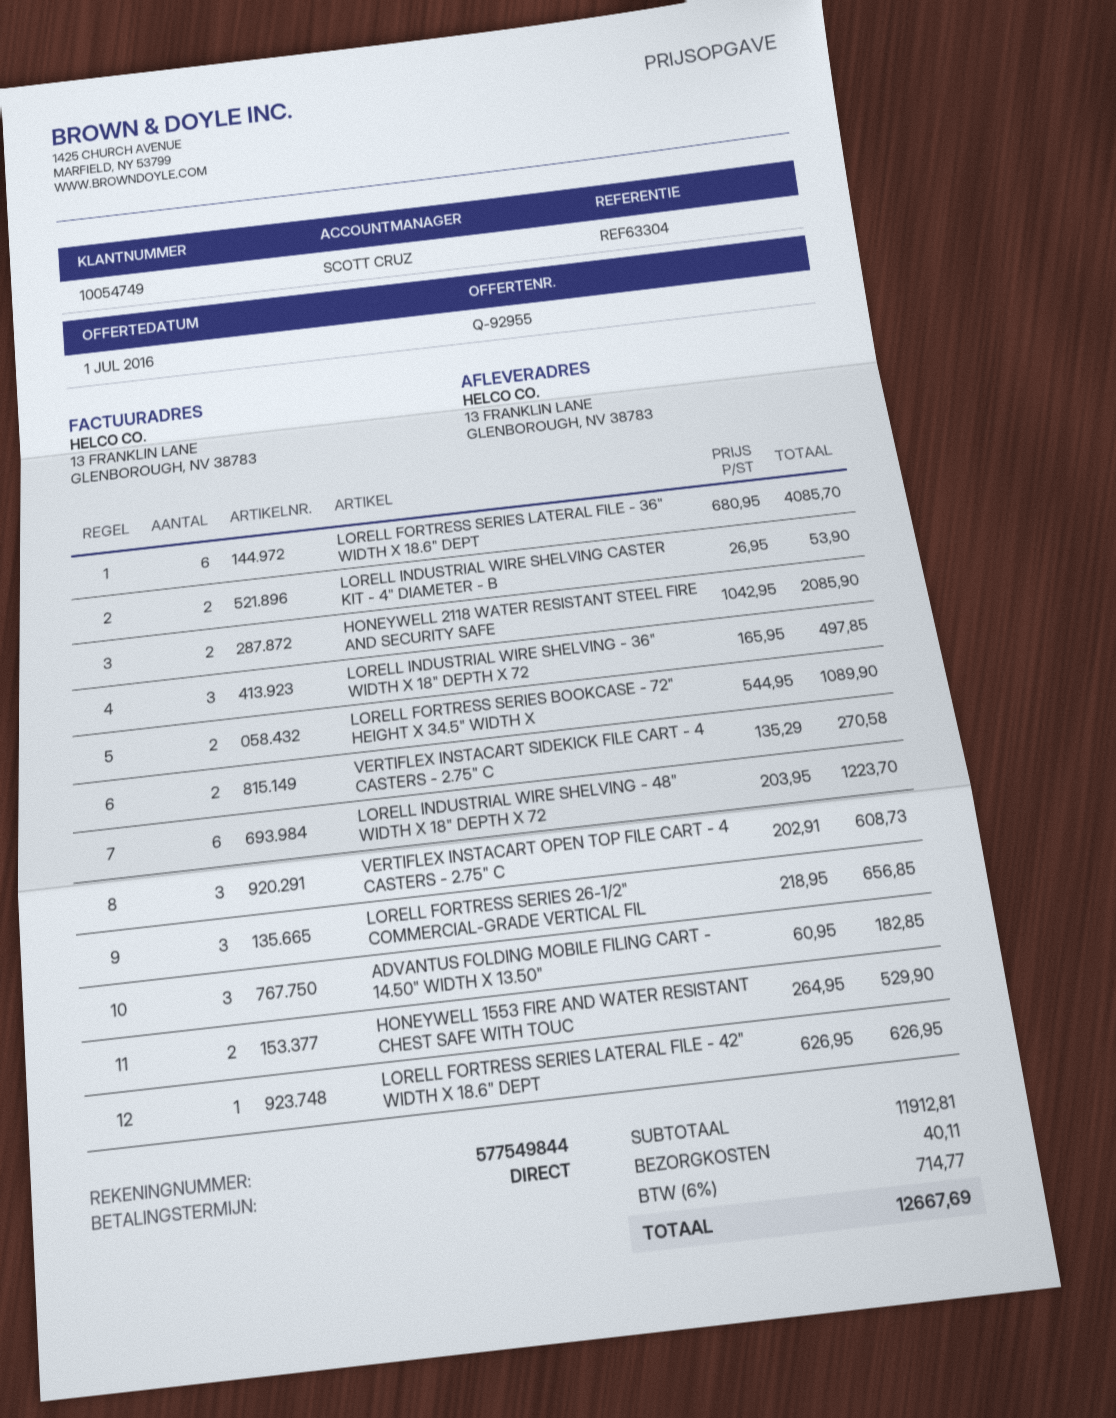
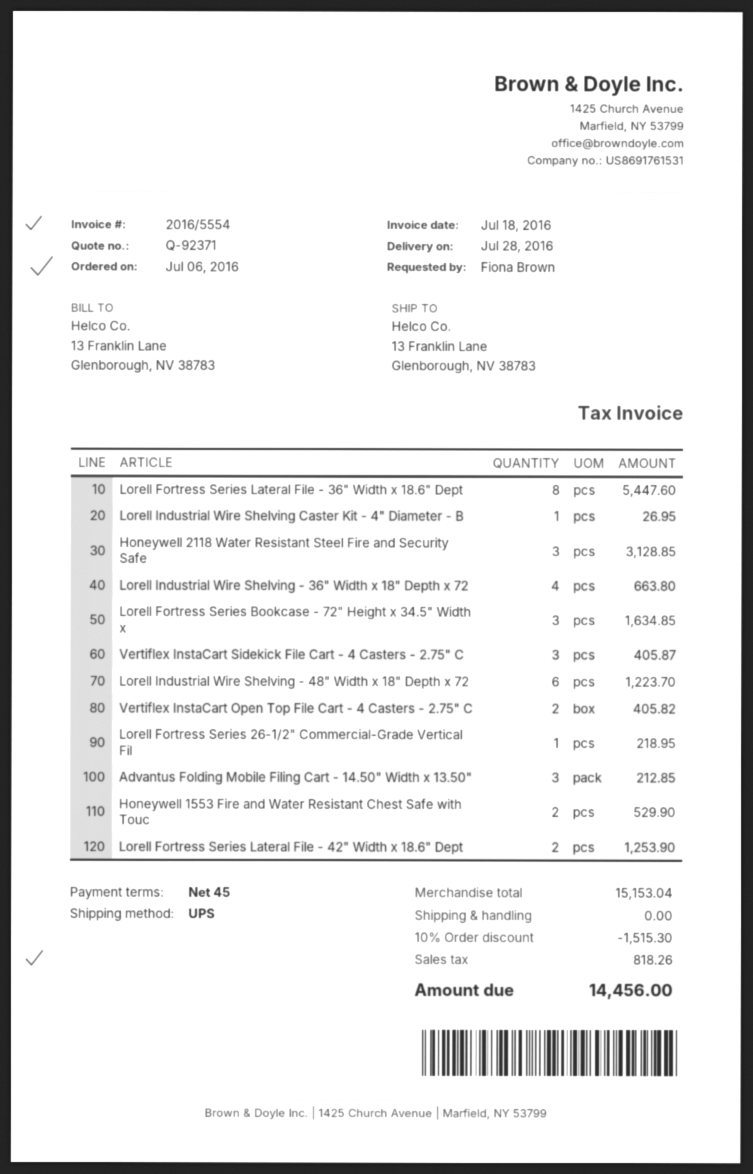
quote number: Q-92955 -> Q-92371
payment terms: on receipt -> 45 days
LORELL FORTRESS SERIES LATERAL FILE - 36" WIDTH X 18.6" DEPT: 6 for 4085.70 -> 8 for 5447.60
LORELL INDUSTRIAL WIRE SHELVING CASTER KIT - 4" DIAMETER - B: 2 for 53.90 -> 1 for 26.95
HONEYWELL 2118 WATER RESISTANT STEEL FIRE AND SECURITY SAFE: 2 for 2085.90 -> 3 for 3128.85
LORELL INDUSTRIAL WIRE SHELVING - 36" WIDTH X 18" DEPTH X 72: 3 for 497.85 -> 4 for 663.80
LORELL FORTRESS SERIES BOOKCASE - 72" HEIGHT X 34.5" WIDTH X: 2 for 1089.90 -> 3 for 1634.85
VERTIFLEX INSTACART SIDEKICK FILE CART - 4 CASTERS - 2.75" C: 2 for 270.58 -> 3 for 405.87
VERTIFLEX INSTACART OPEN TOP FILE CART - 4 CASTERS - 2.75" C: 3 for 608.73 -> 2 for 405.82
LORELL FORTRESS SERIES 26-1/2" COMMERCIAL-GRADE VERTICAL FIL: 3 for 656.85 -> 1 for 218.95
ADVANTUS FOLDING MOBILE FILING CART - 14.50" WIDTH X 13.50": 3 for 182.85 -> 3 for 212.85
LORELL FORTRESS SERIES LATERAL FILE - 42" WIDTH X 18.6" DEPT: 1 for 626.95 -> 2 for 1253.90
subtotal: 11912.81 -> 15153.04
discount: none -> 10% = 1515.30
shipping: 40.11 -> 0.00
tax: 714.77 -> 818.26
total: 12667.69 -> 14456.00

